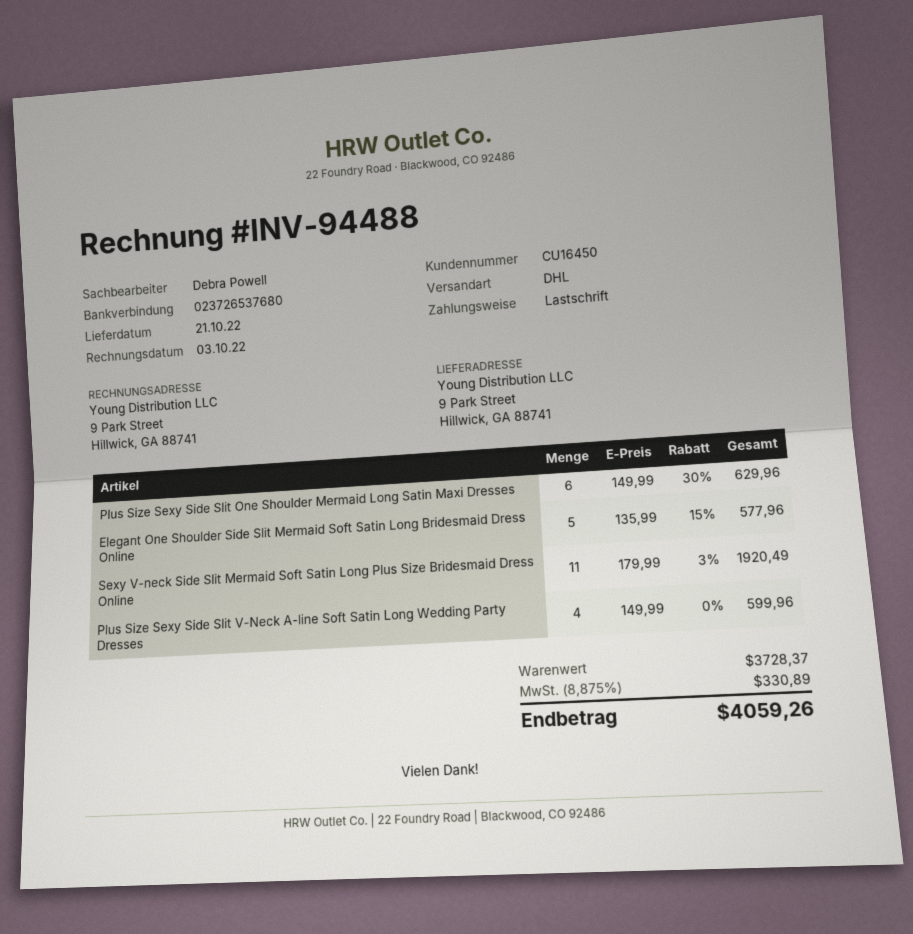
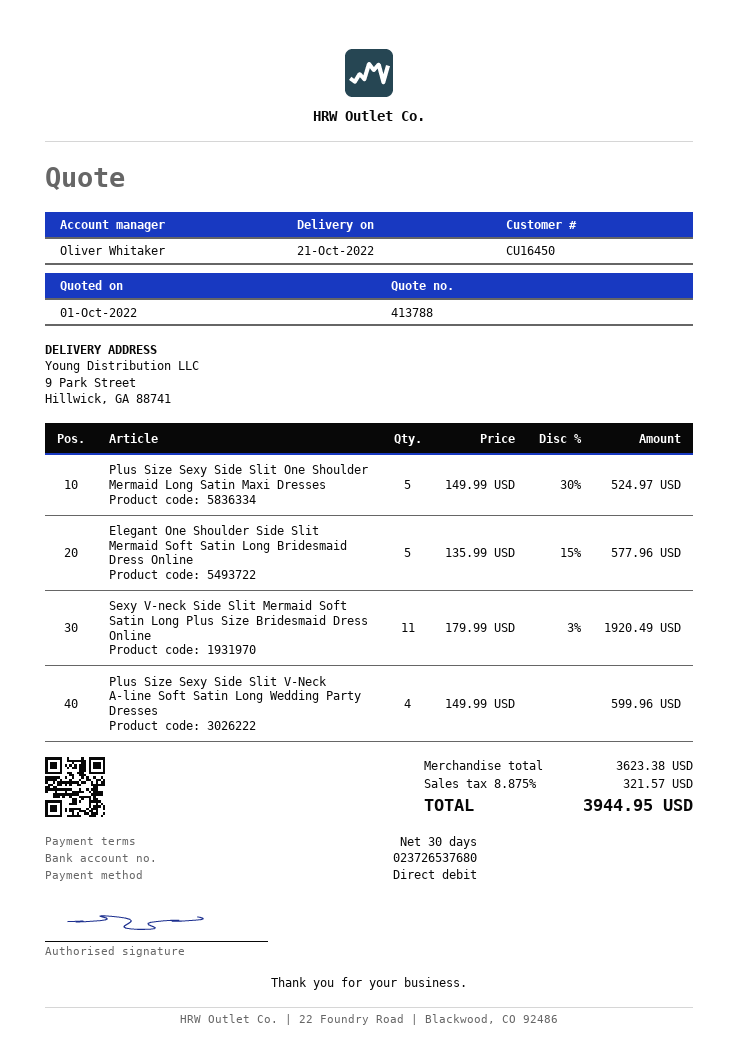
sales rep: Debra Powell -> Oliver Whitaker
Plus Size Sexy Side Slit One Shoulder Mermaid Long Satin Maxi Dresses: 6 x 149.99 - 30% = 629.96 -> 5 x 149.99 - 30% = 524.97
subtotal: 3728.37 -> 3623.38
tax: 8.875% = 330.89 -> 8.875% = 321.57
total: 4059.26 -> 3944.95

